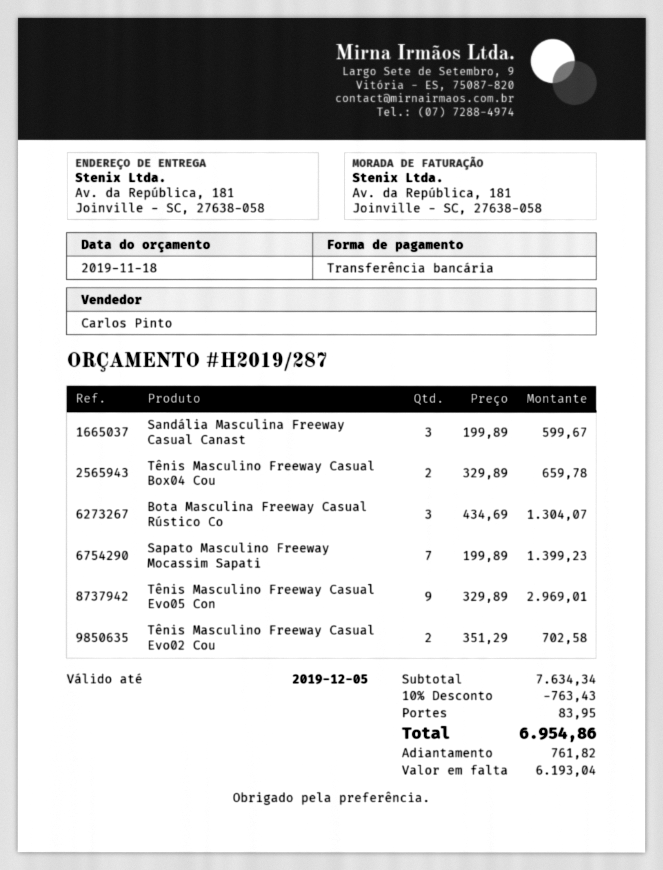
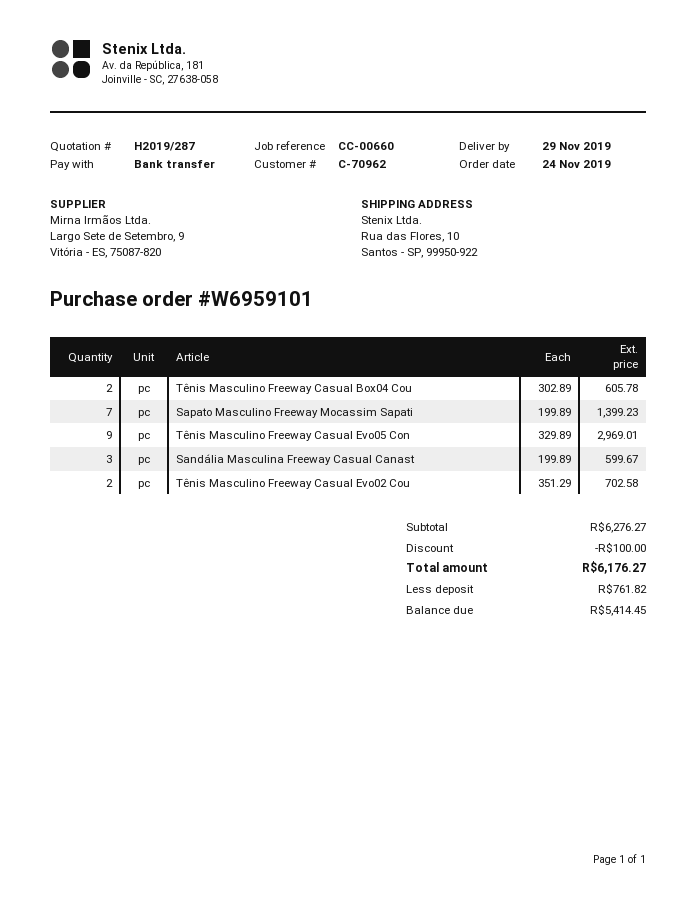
ship to: Av. da República, 181, Joinville - SC, 27638-058 -> Rua das Flores, 10, Santos - SP, 99950-922
Tênis Masculino Freeway Casual Box04 Cou: 2 x 329.89 = 659.78 -> 2 x 302.89 = 605.78
Bota Masculina Freeway Casual Rústico Co: 3 x 434.69 = 1304.07 -> none
subtotal: 7634.34 -> 6276.27
discount: 763.43 -> 100.00
shipping: 83.95 -> none
total: 6954.86 -> 6176.27
balance: 6193.04 -> 5414.45

